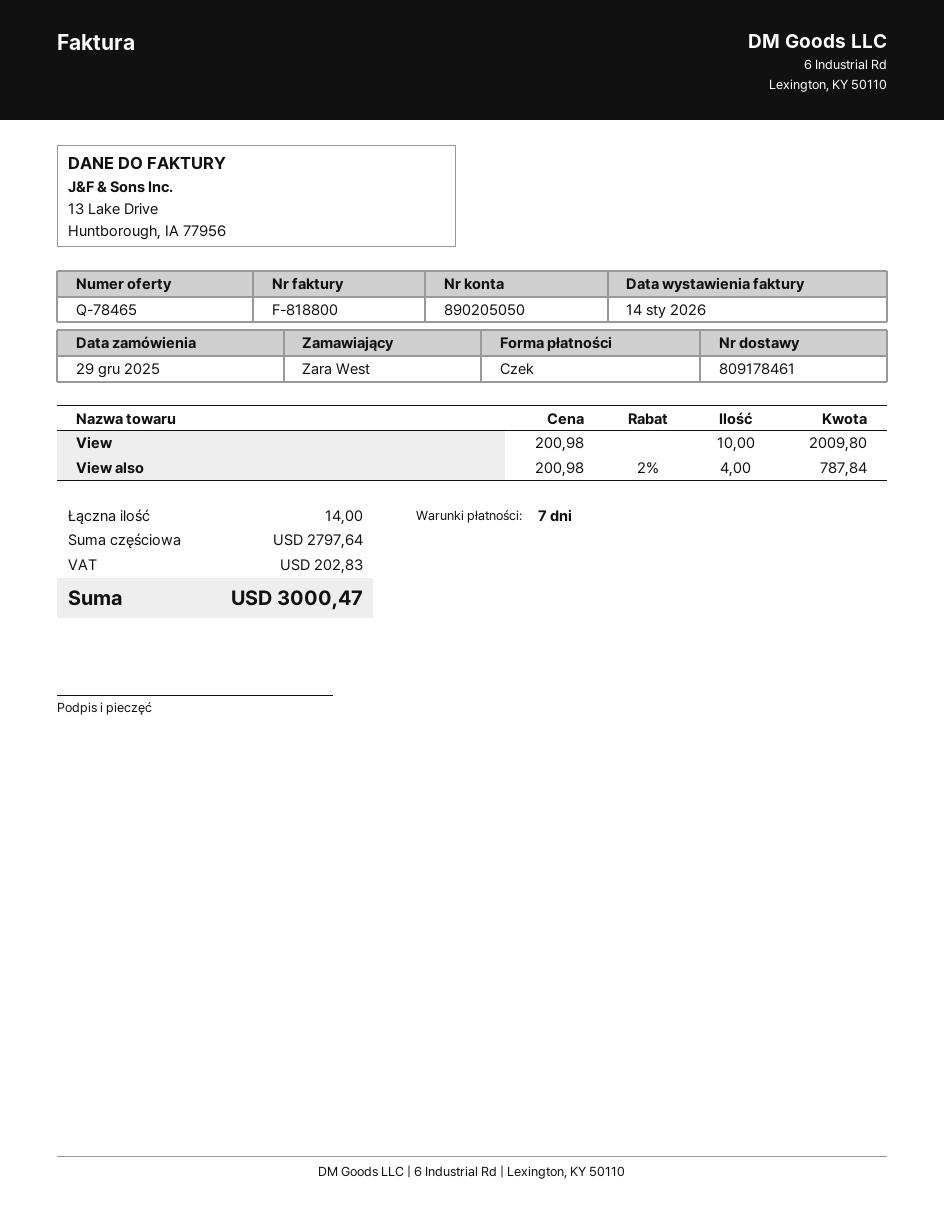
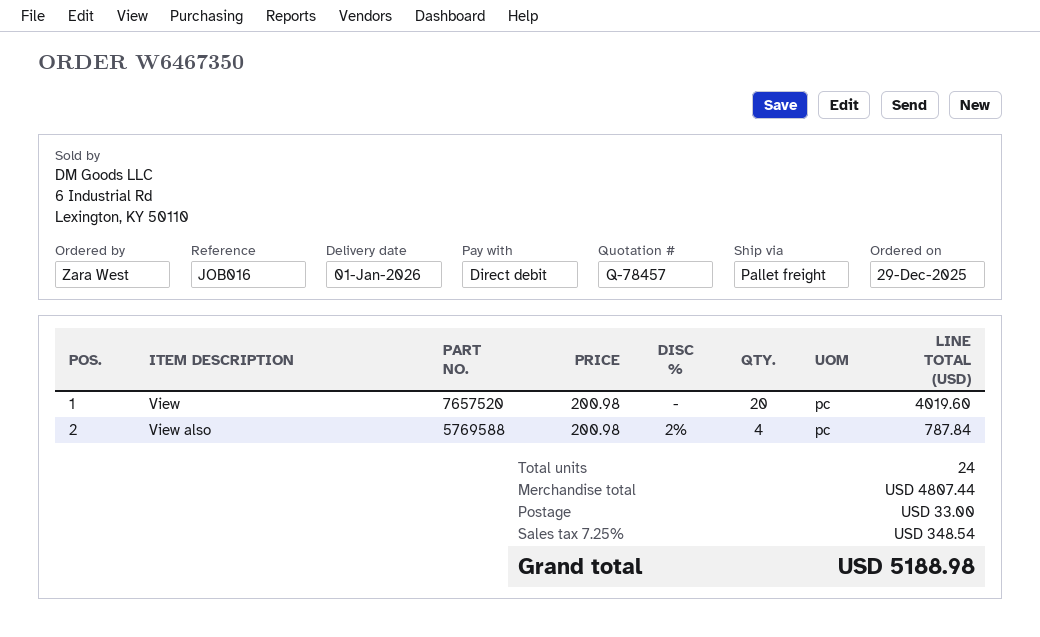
quote number: Q-78465 -> Q-78457
payment method: cheque -> direct debit
View: 10 x 200.98 = 2009.80 -> 20 x 200.98 = 4019.60
total quantity: 14 -> 24
subtotal: 2797.64 -> 4807.44
shipping: none -> 33.00
tax: 202.83 -> 348.54
total: 3000.47 -> 5188.98

